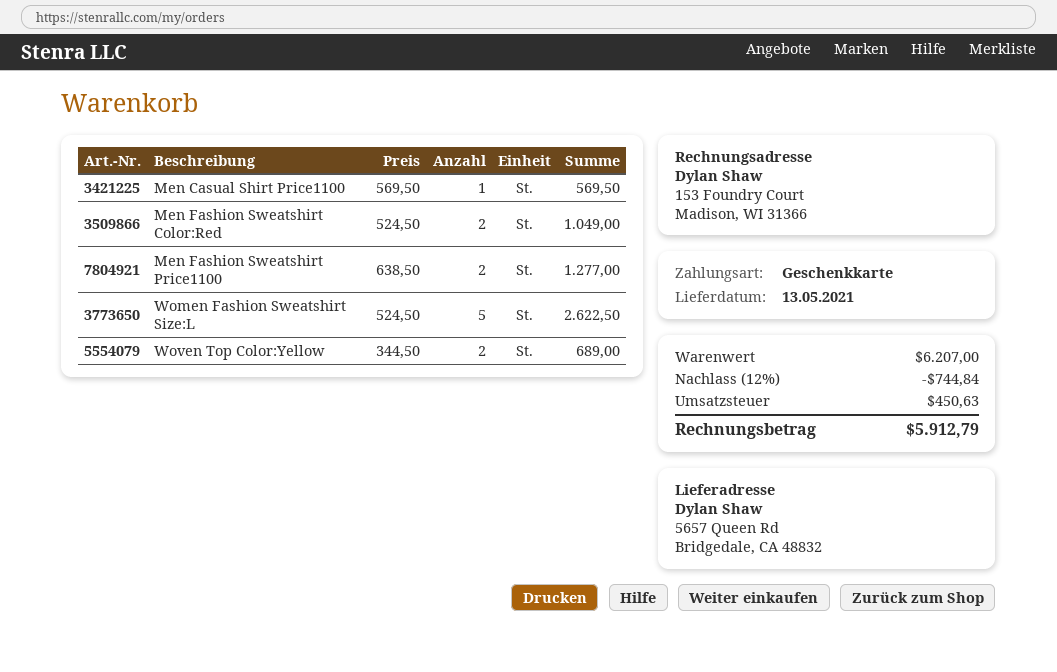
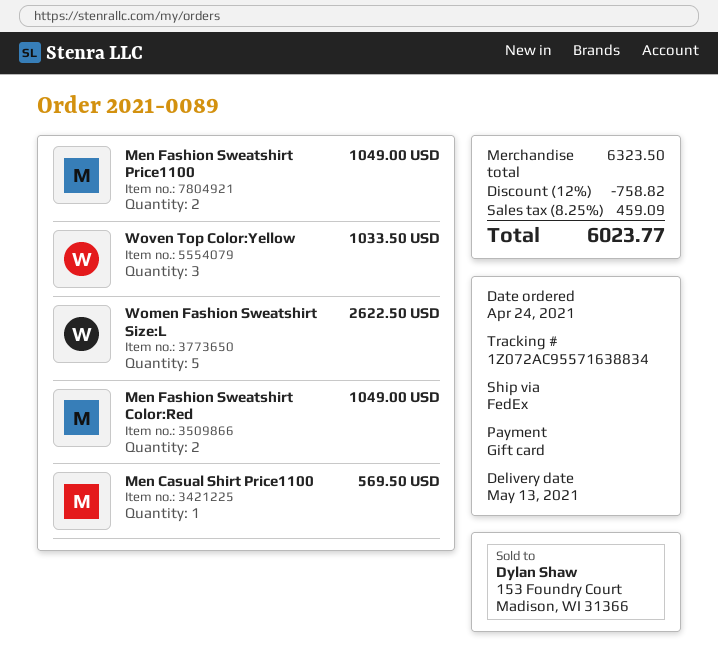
Men Fashion Sweatshirt Price1100: 2 for 1277.00 -> 2 for 1049.00
Woven Top Color:Yellow: 2 for 689.00 -> 3 for 1033.50
subtotal: 6207.00 -> 6323.50
discount: 12% = 744.84 -> 12% = 758.82
tax: 450.63 -> 459.09
total: 5912.79 -> 6023.77

